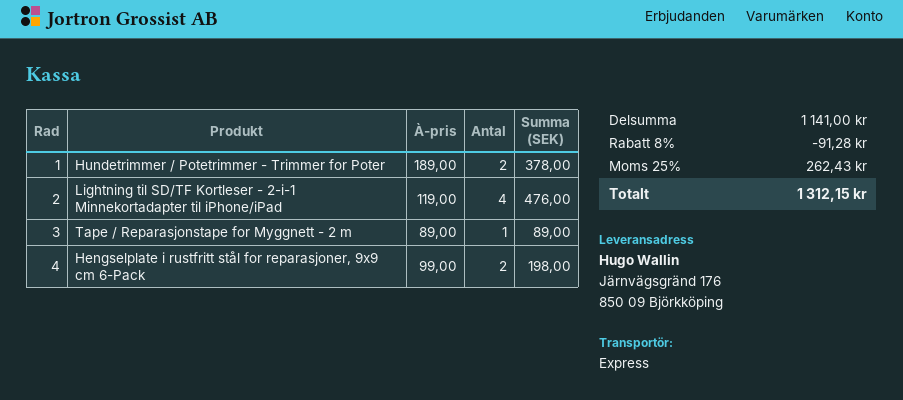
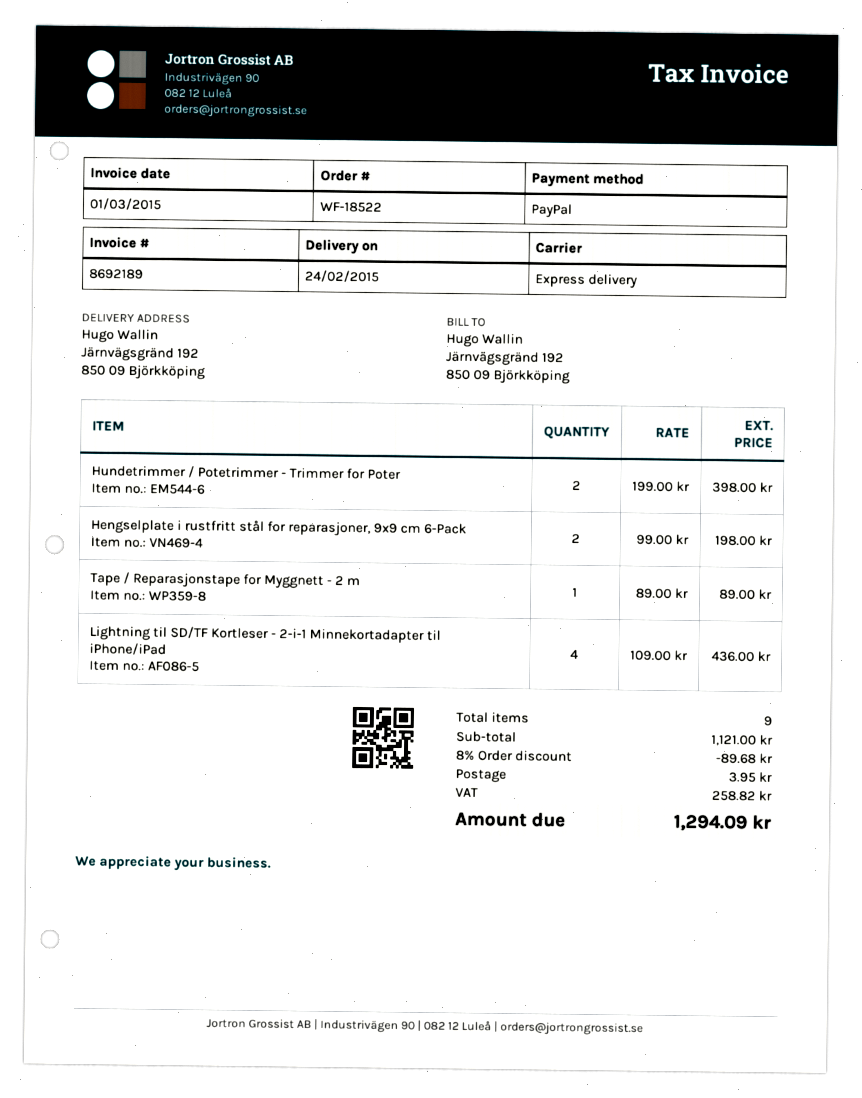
ship to: Järnvägsgränd 176, 850 09 Björkköping -> Järnvägsgränd 192, 850 09 Björkköping
Hundetrimmer / Potetrimmer - Trimmer for Poter: 2 x 189.00 = 378.00 -> 2 x 199.00 = 398.00
Lightning til SD/TF Kortleser - 2-i-1 Minnekortadapter til iPhone/iPad: 4 x 119.00 = 476.00 -> 4 x 109.00 = 436.00
subtotal: 1141.00 -> 1121.00
discount: 8% = 91.28 -> 8% = 89.68
shipping: none -> 3.95
tax: 262.43 -> 258.82
total: 1312.15 -> 1294.09

